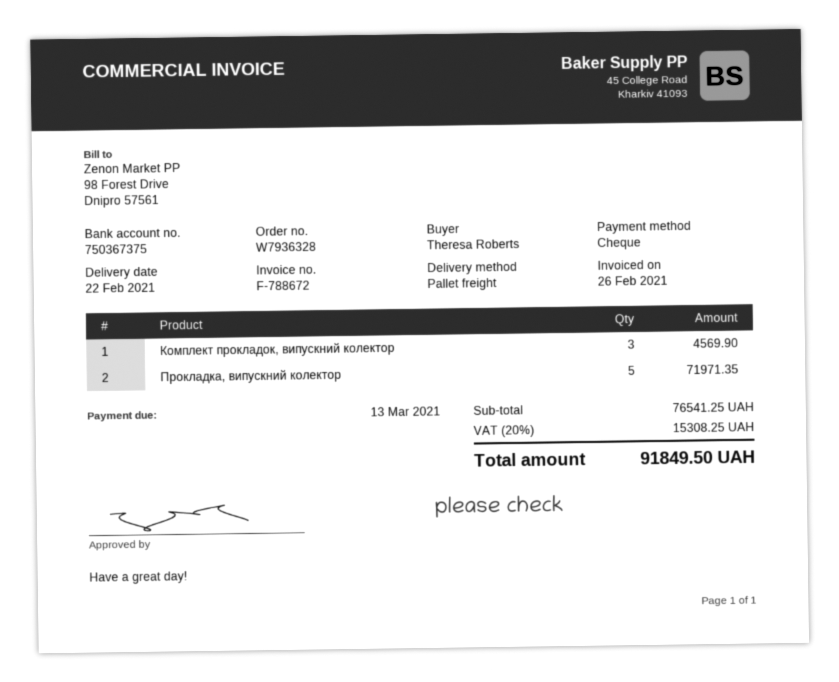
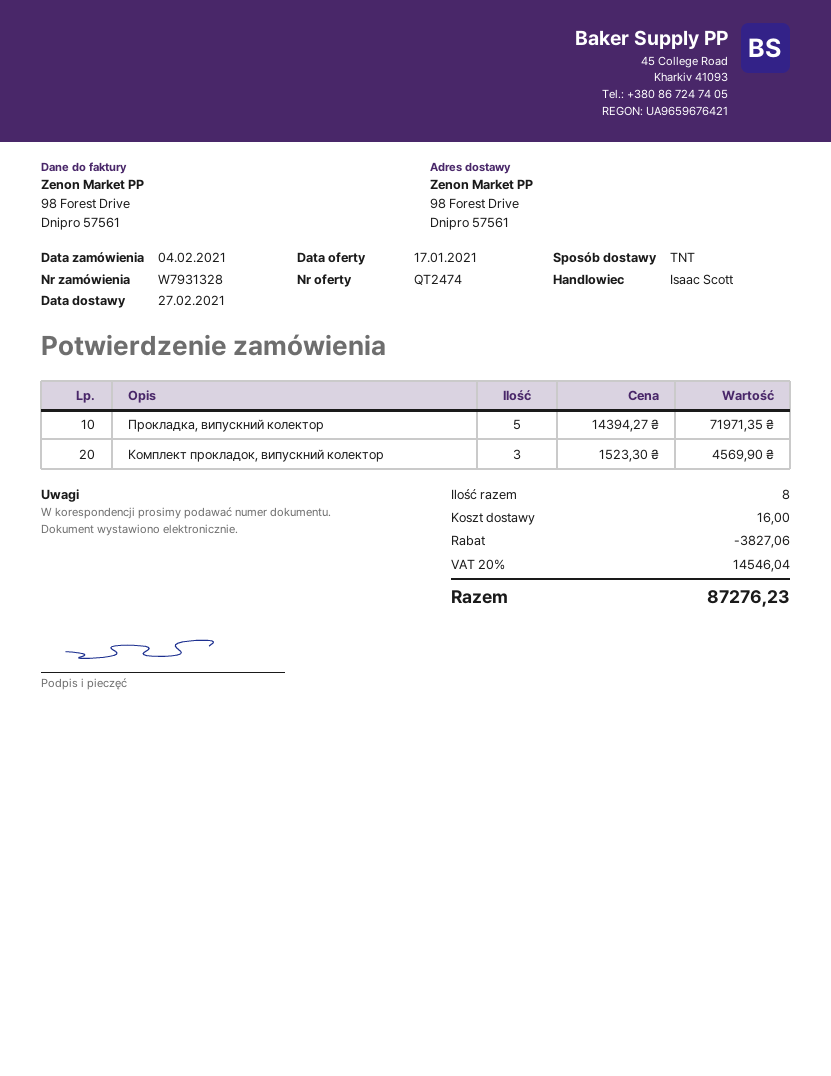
order number: W7936328 -> W7931328
delivery date: 2021-02-22 -> 2021-02-27
shipping method: pallet freight -> TNT
discount: none -> 3827.06
shipping: none -> 16.00
tax: 20% = 15308.25 -> 20% = 14546.04
total: 91849.50 -> 87276.23

